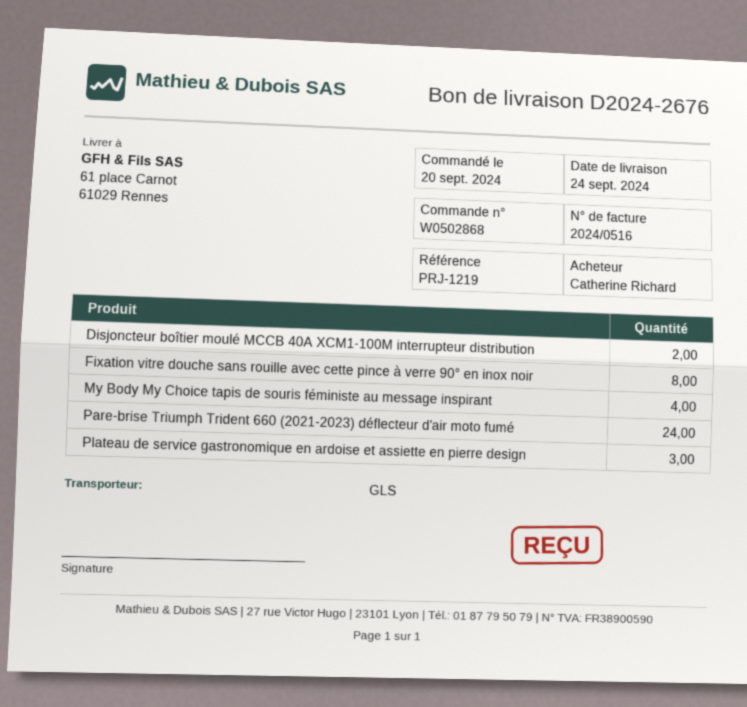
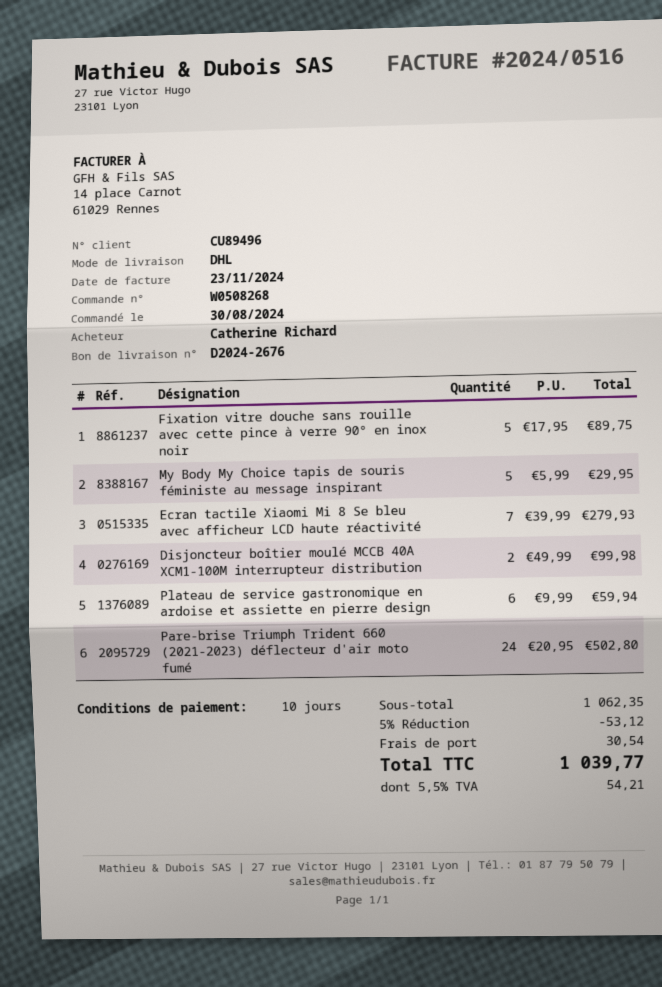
order number: W0502868 -> W0508268
order date: 2024-09-20 -> 2024-08-30
shipping method: GLS -> DHL
Fixation vitre douche sans rouille avec cette pince à verre 90° en inox noir: 8 -> 5
My Body My Choice tapis de souris féministe au message inspirant: 4 -> 5
Plateau de service gastronomique en ardoise et assiette en pierre design: 3 -> 6
Ecran tactile Xiaomi Mi 8 Se bleu avec afficheur LCD haute réactivité: none -> 7

